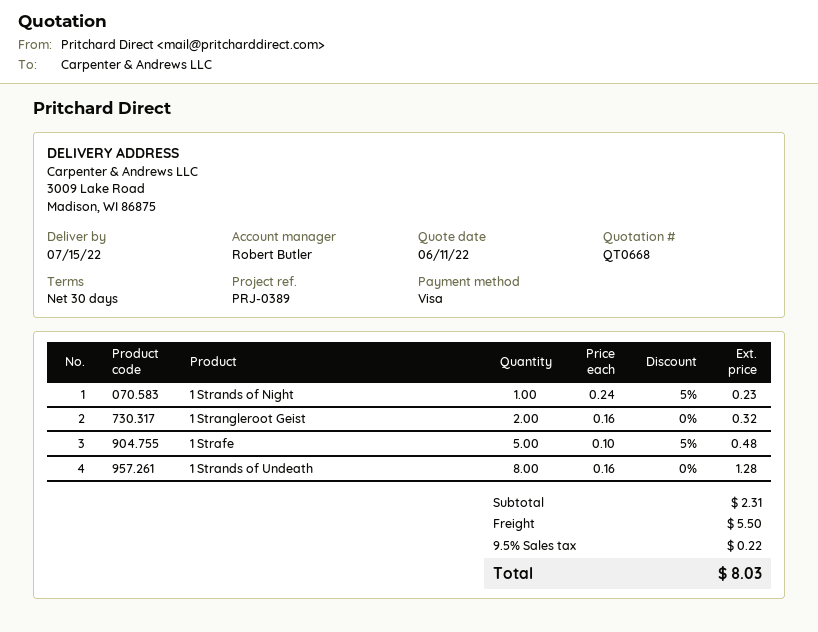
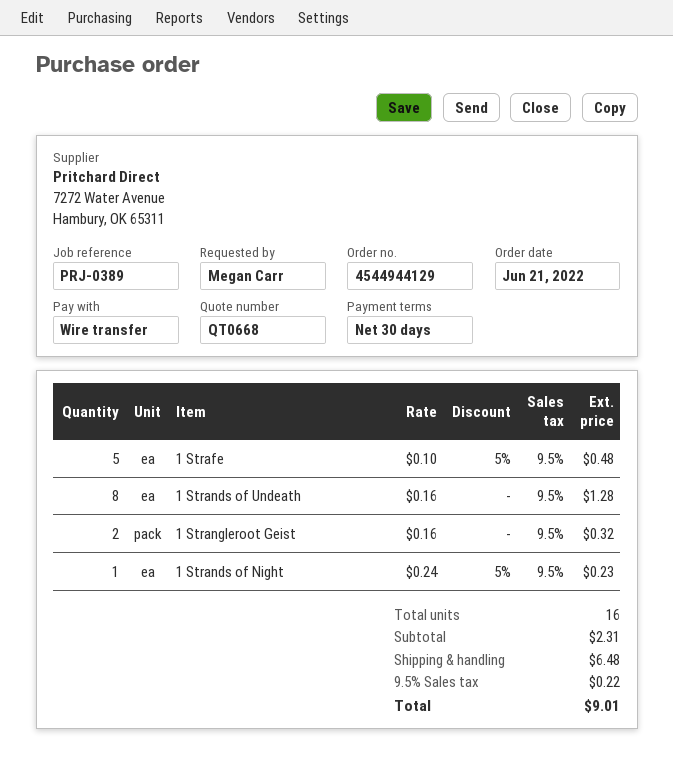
payment method: Visa -> bank transfer
shipping: 5.50 -> 6.48
total: 8.03 -> 9.01

